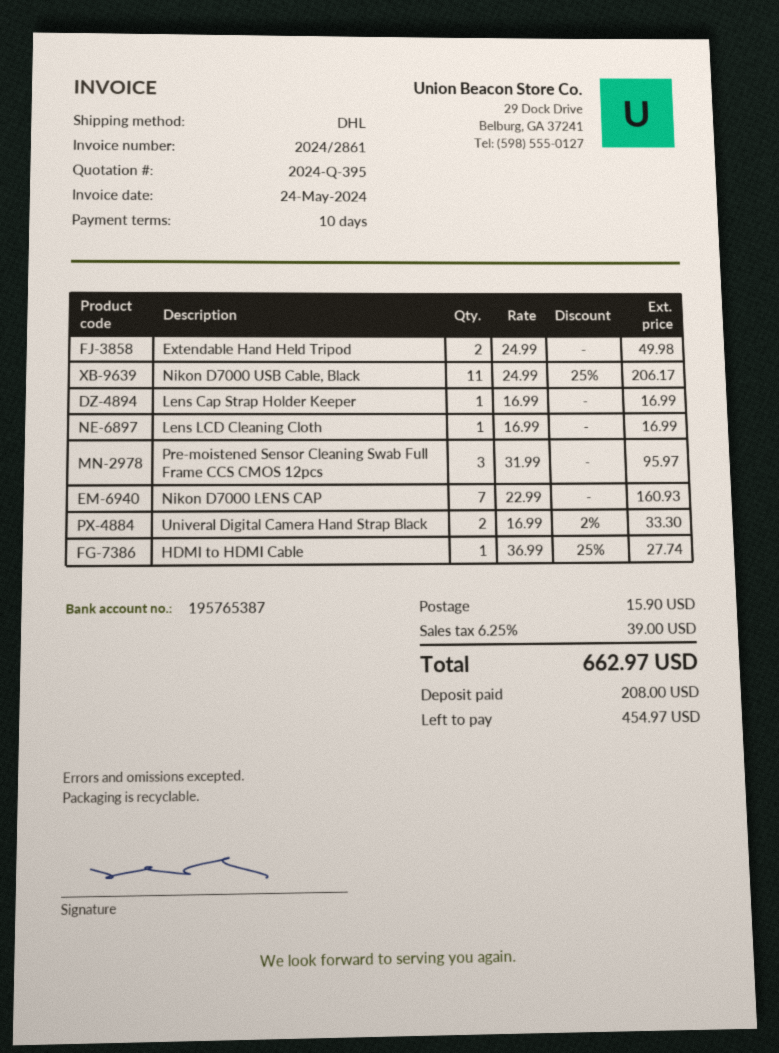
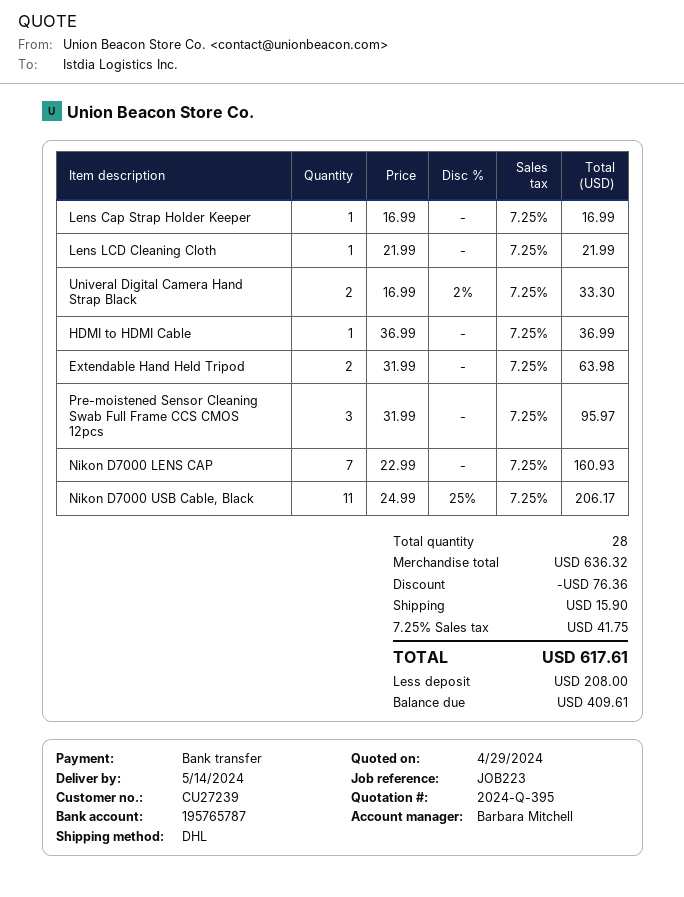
bank account: 195765387 -> 195765787
Extendable Hand Held Tripod: 2 x 24.99 = 49.98 -> 2 x 31.99 = 63.98
Lens LCD Cleaning Cloth: 1 x 16.99 = 16.99 -> 1 x 21.99 = 21.99
HDMI to HDMI Cable: 1 x 36.99 - 25% = 27.74 -> 1 x 36.99 = 36.99
discount: none -> 76.36
tax: 6.25% = 39.00 -> 7.25% = 41.75
total: 662.97 -> 617.61
balance: 454.97 -> 409.61

